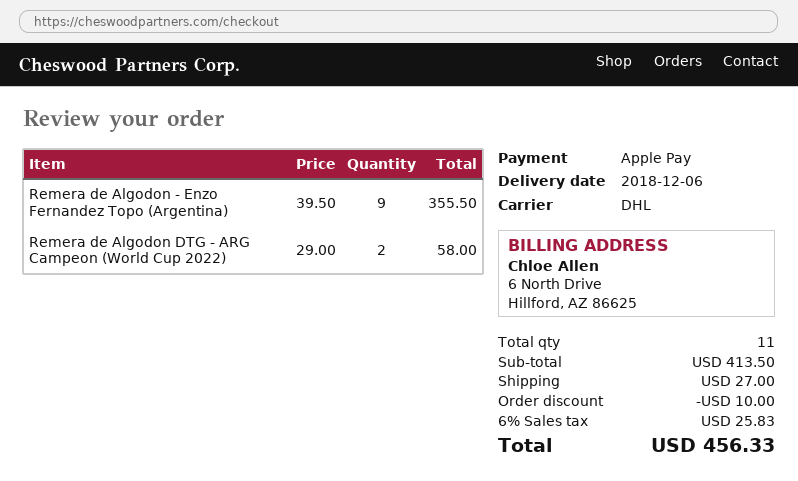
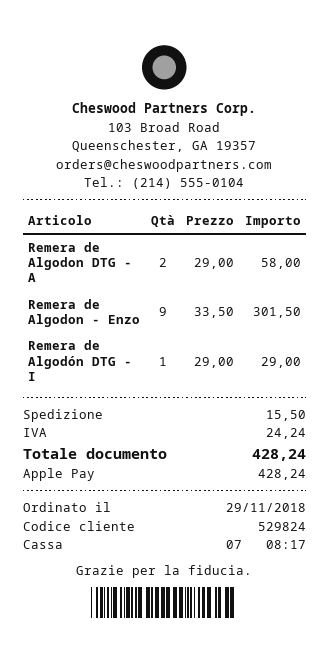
Remera de Algodon - Enzo Fernandez Topo (Argentina): 9 x 39.50 = 355.50 -> 9 x 33.50 = 301.50
Remera de Algodón DTG - I: none -> 1 x 29.00 = 29.00
discount: 10.00 -> none
shipping: 27.00 -> 15.50
tax: 25.83 -> 24.24
total: 456.33 -> 428.24

